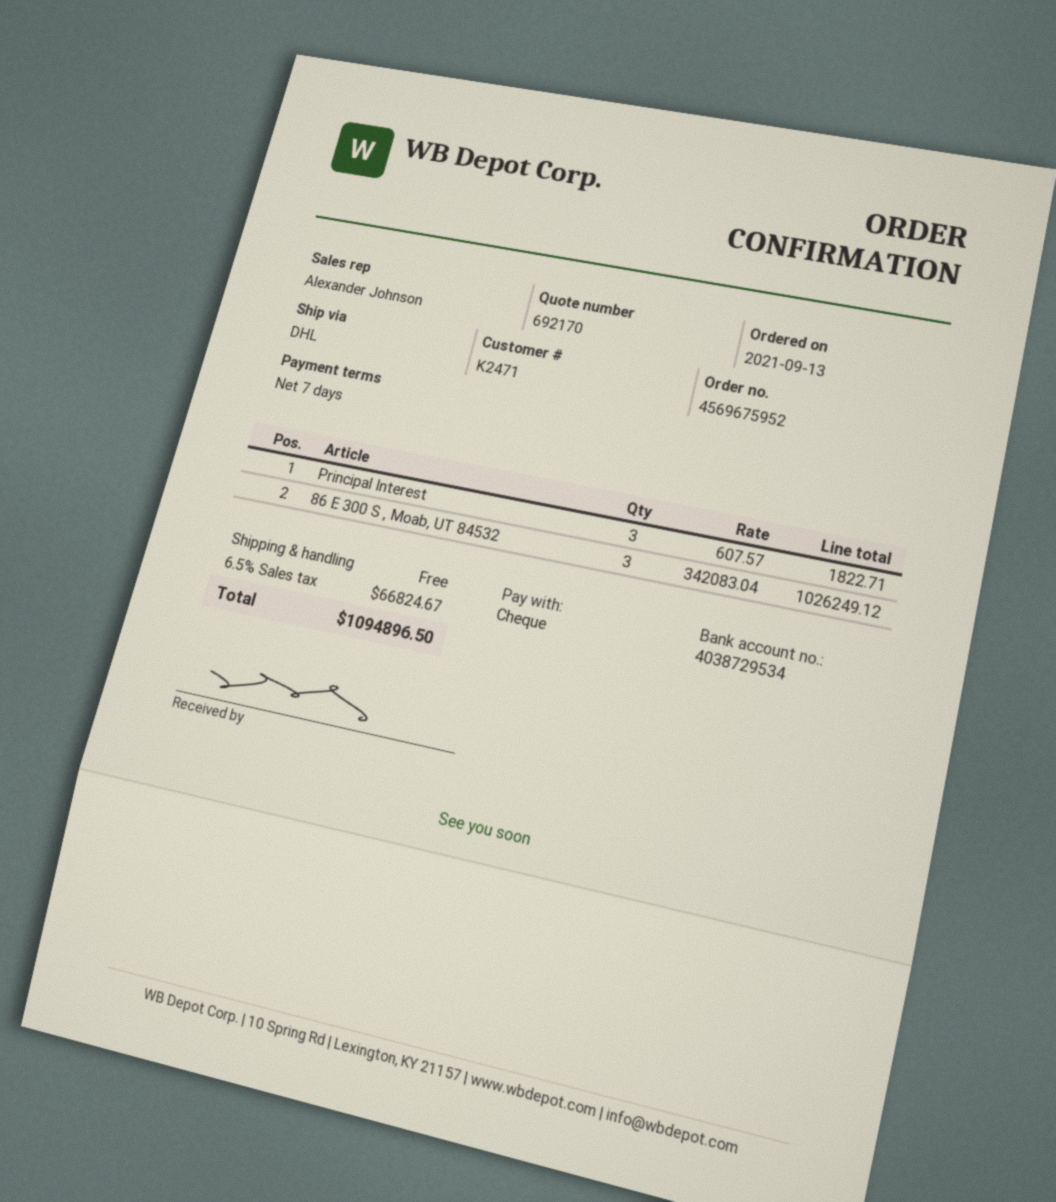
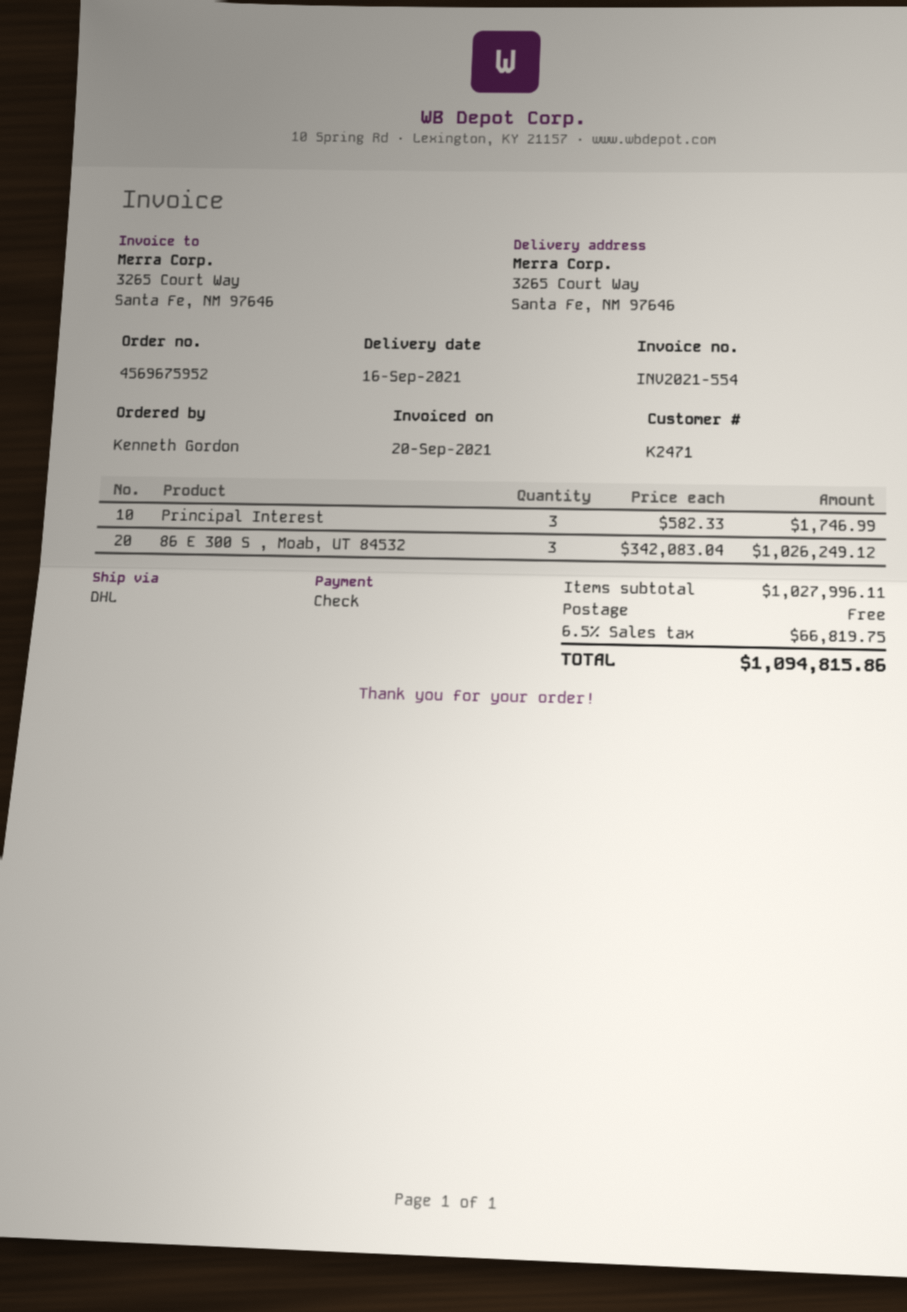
Principal Interest: 3 x 607.57 = 1822.71 -> 3 x 582.33 = 1746.99
tax: 6.5% = 66824.67 -> 6.5% = 66819.75
total: 1094896.50 -> 1094815.86

